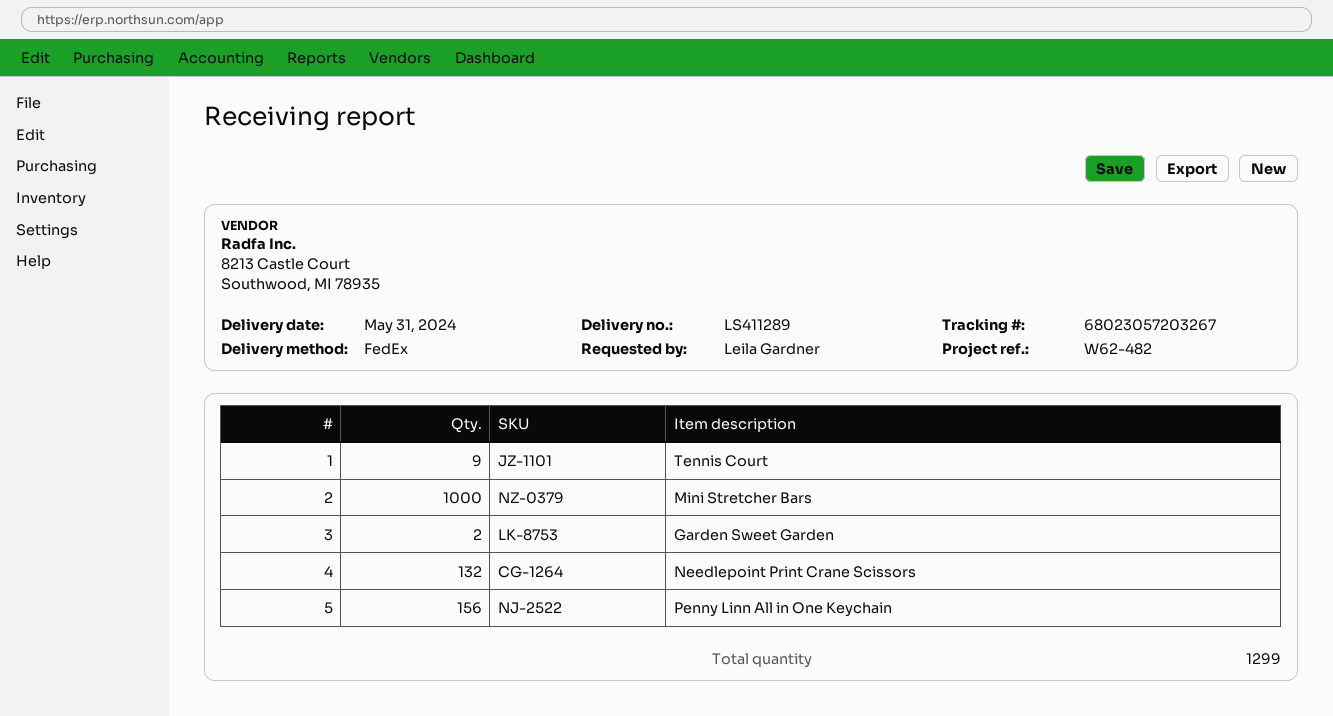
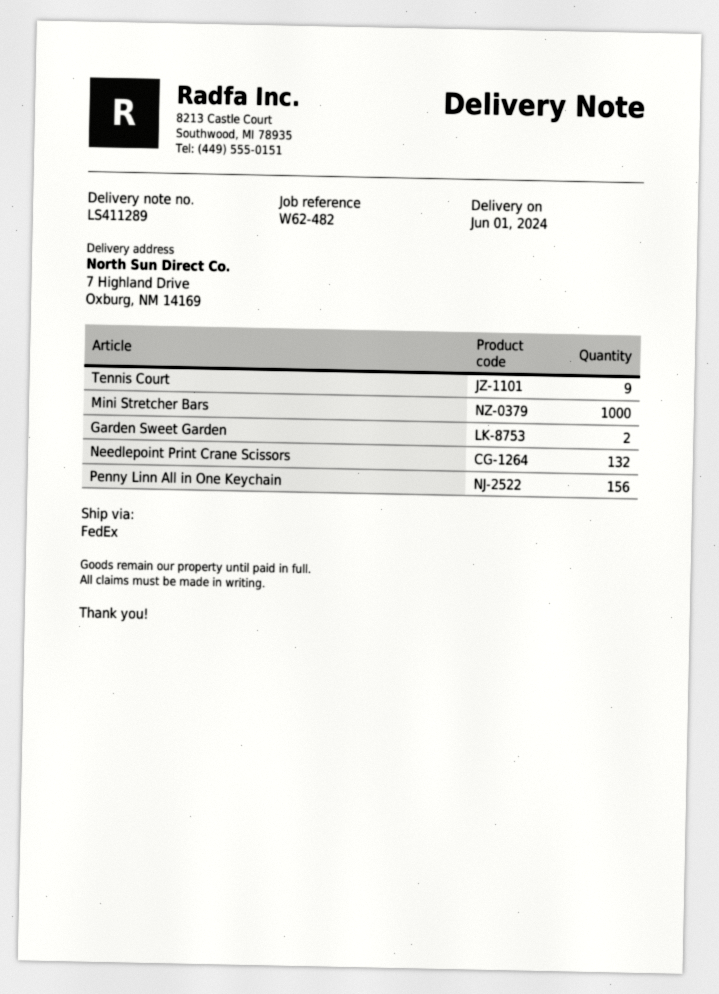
delivery date: 2024-05-31 -> 2024-06-01

